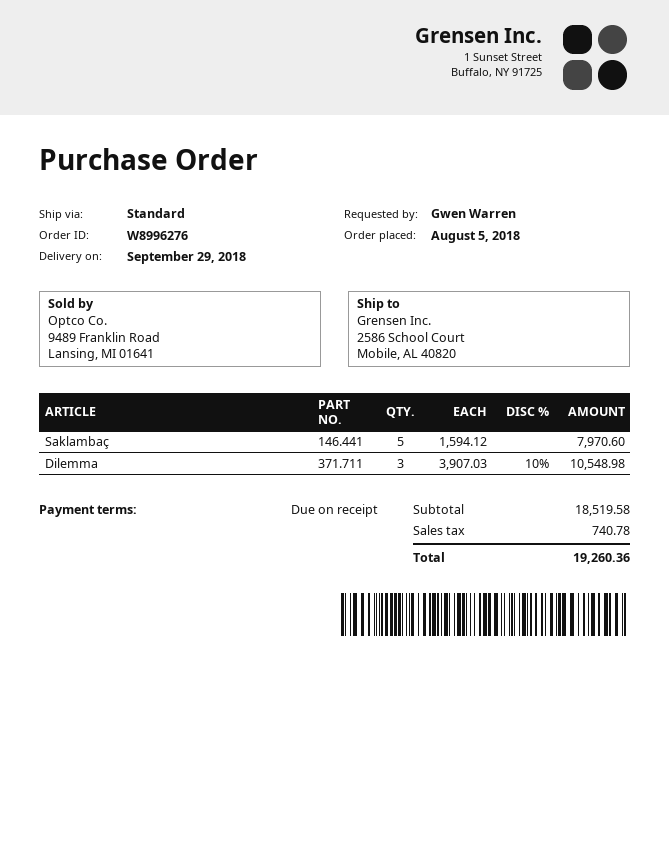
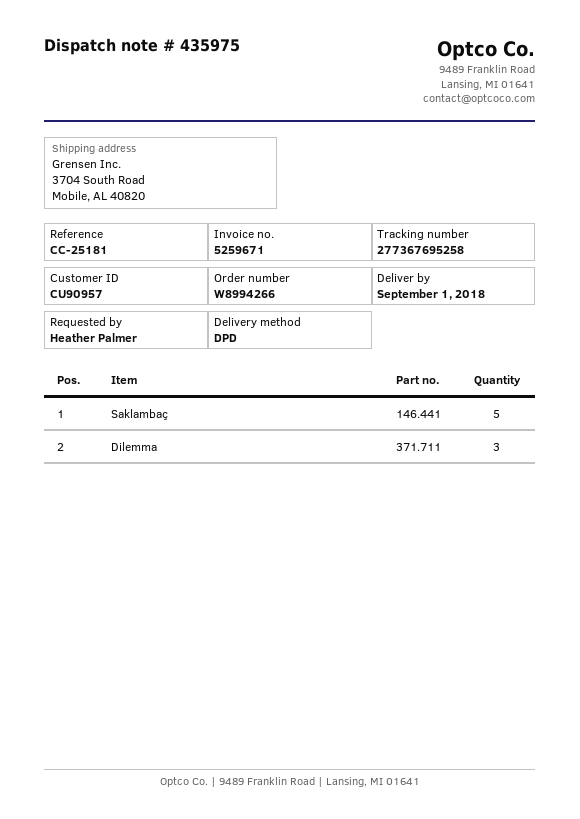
order number: W8996276 -> W8994266
delivery date: 2018-09-29 -> 2018-09-01
ordered by: Gwen Warren -> Heather Palmer
shipping method: standard -> DPD
ship to: 2586 School Court, Mobile, AL 40820 -> 3704 South Road, Mobile, AL 40820

